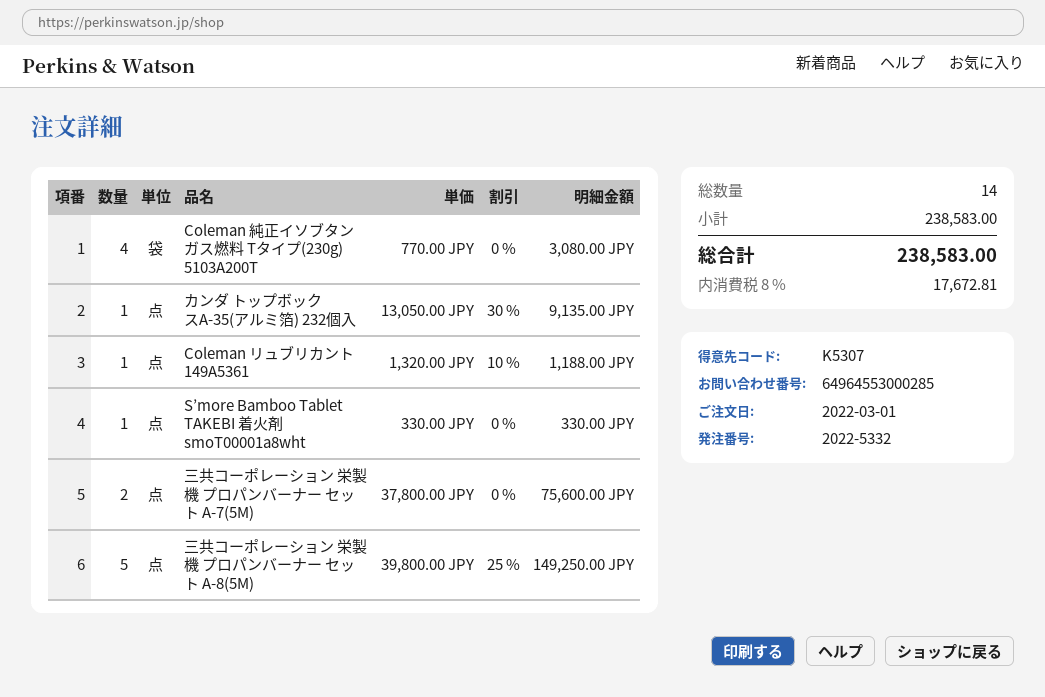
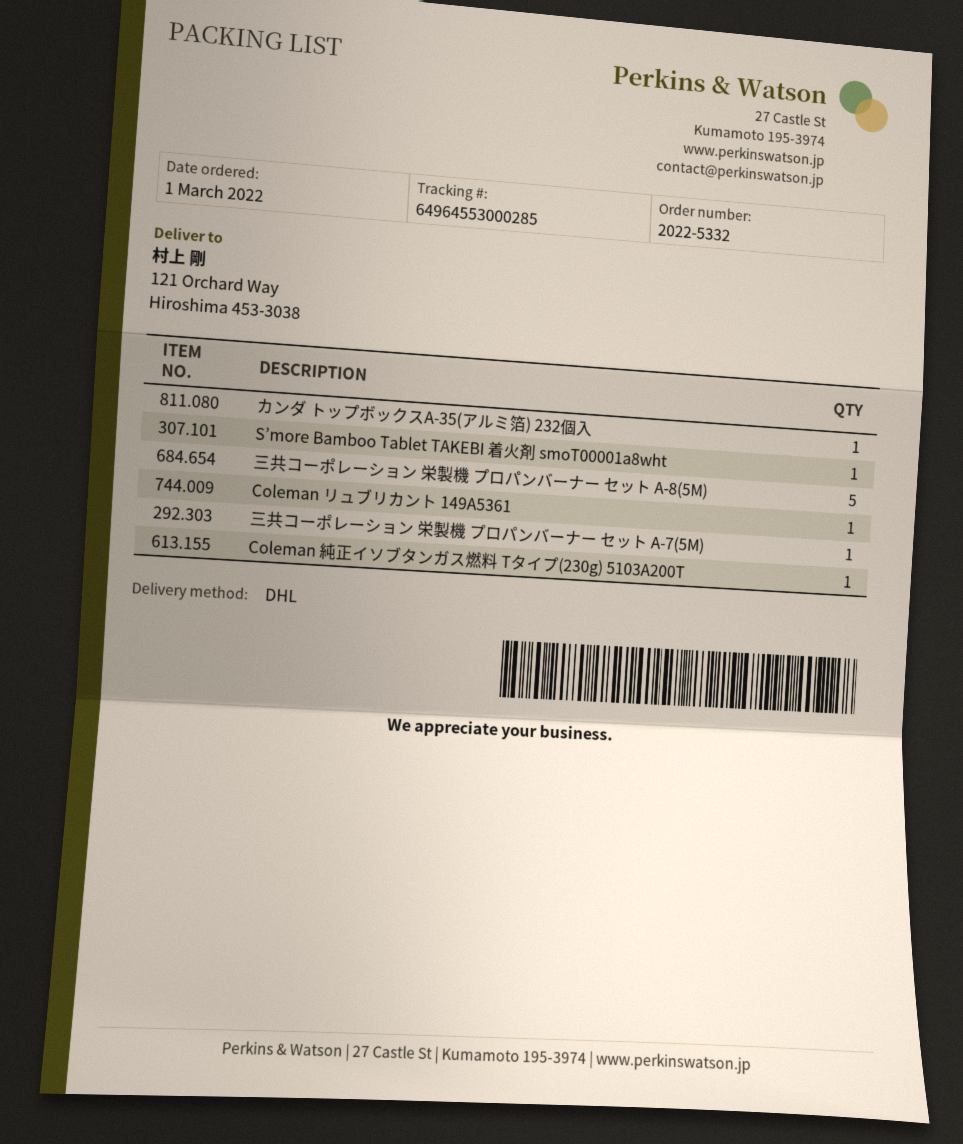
Coleman 純正イソブタンガス燃料 Tタイプ(230g) 5103A200T: 4 -> 1
三共コーポレーション 栄製機 プロパンバーナー セット A-7(5M): 2 -> 1

